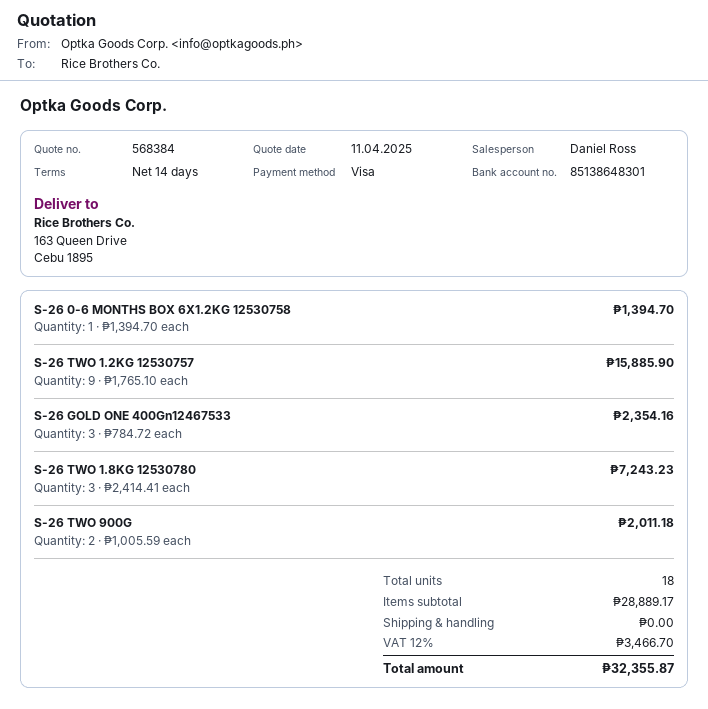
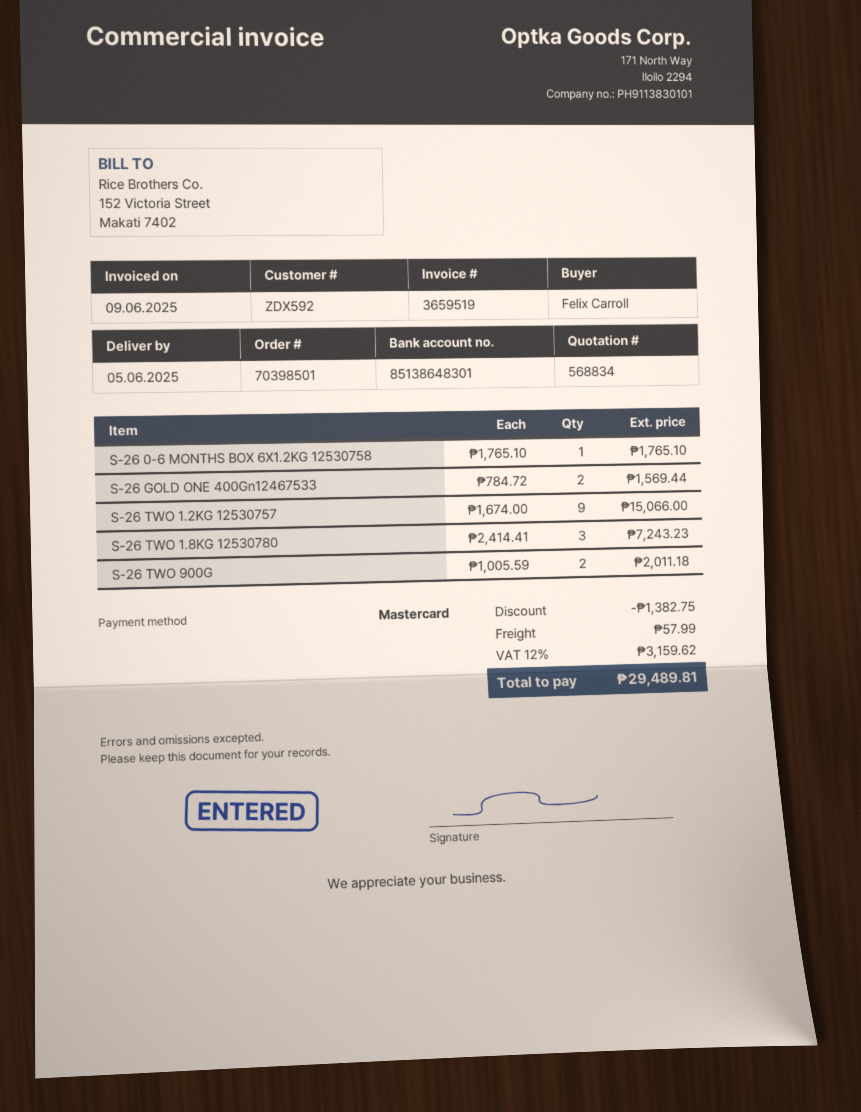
quote number: 568384 -> 568834
payment method: Visa -> Mastercard
S-26 0-6 MONTHS BOX 6X1.2KG 12530758: 1 x 1394.70 = 1394.70 -> 1 x 1765.10 = 1765.10
S-26 TWO 1.2KG 12530757: 9 x 1765.10 = 15885.90 -> 9 x 1674.00 = 15066.00
S-26 GOLD ONE 400Gn12467533: 3 x 784.72 = 2354.16 -> 2 x 784.72 = 1569.44
discount: none -> 1382.75
shipping: 0.00 -> 57.99
tax: 12% = 3466.70 -> 12% = 3159.62
total: 32355.87 -> 29489.81

